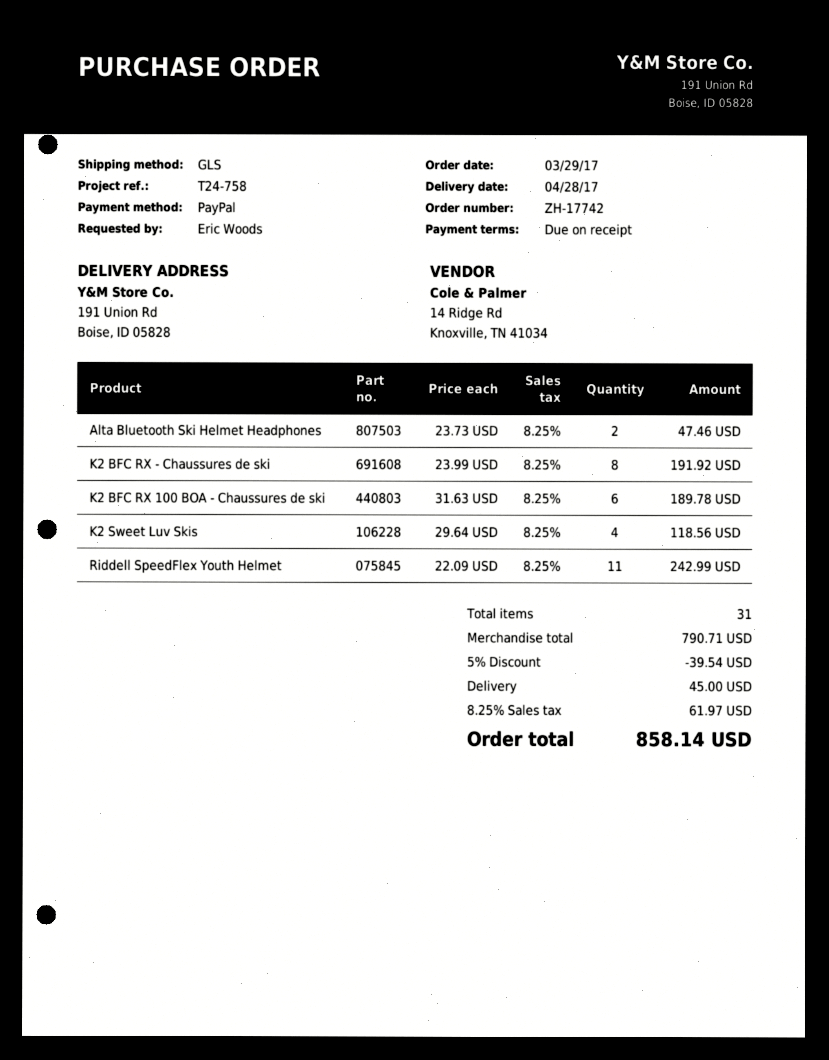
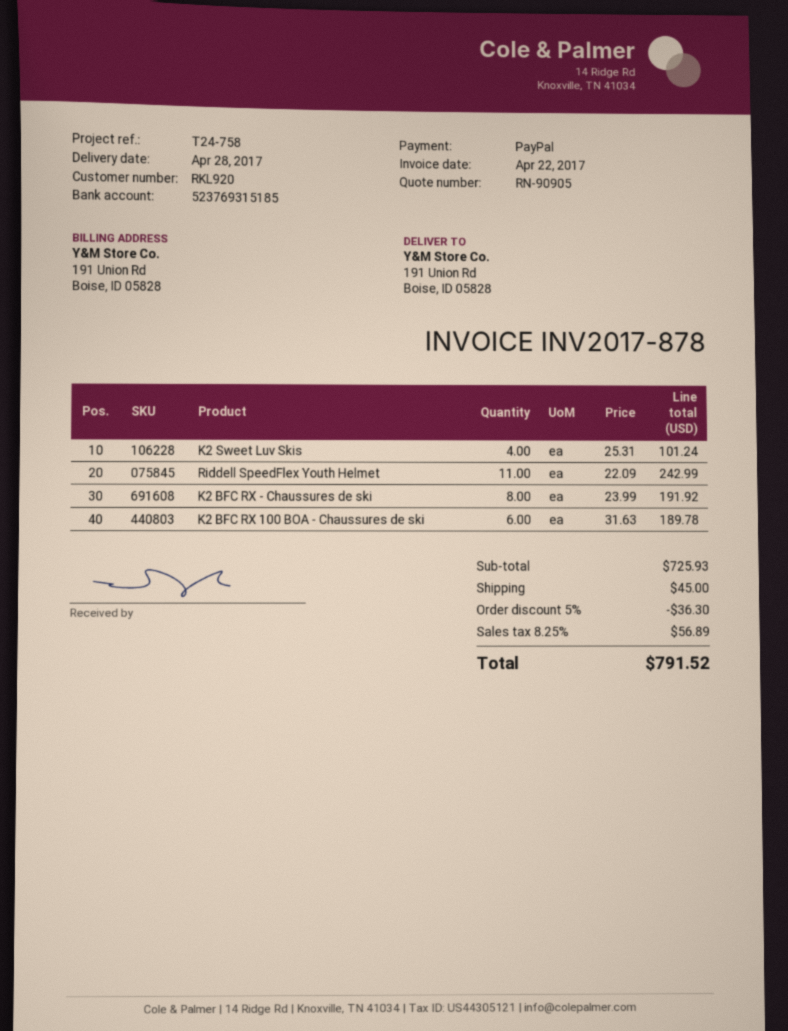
Alta Bluetooth Ski Helmet Headphones: 2 x 23.73 = 47.46 -> none
K2 Sweet Luv Skis: 4 x 29.64 = 118.56 -> 4 x 25.31 = 101.24
subtotal: 790.71 -> 725.93
discount: 5% = 39.54 -> 5% = 36.30
tax: 8.25% = 61.97 -> 8.25% = 56.89
total: 858.14 -> 791.52

